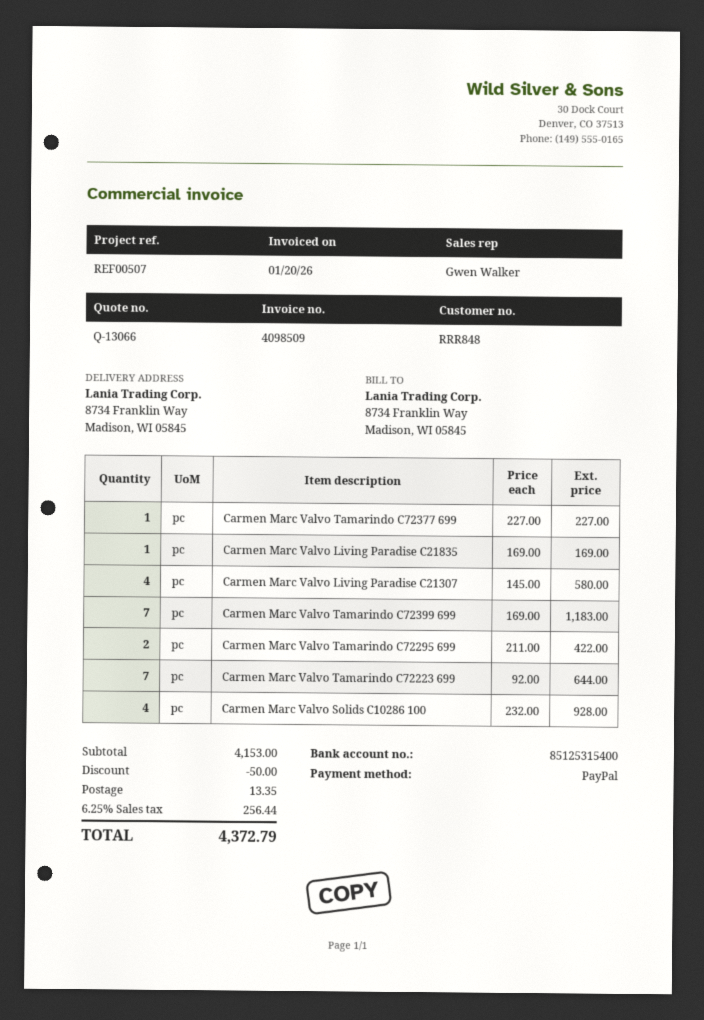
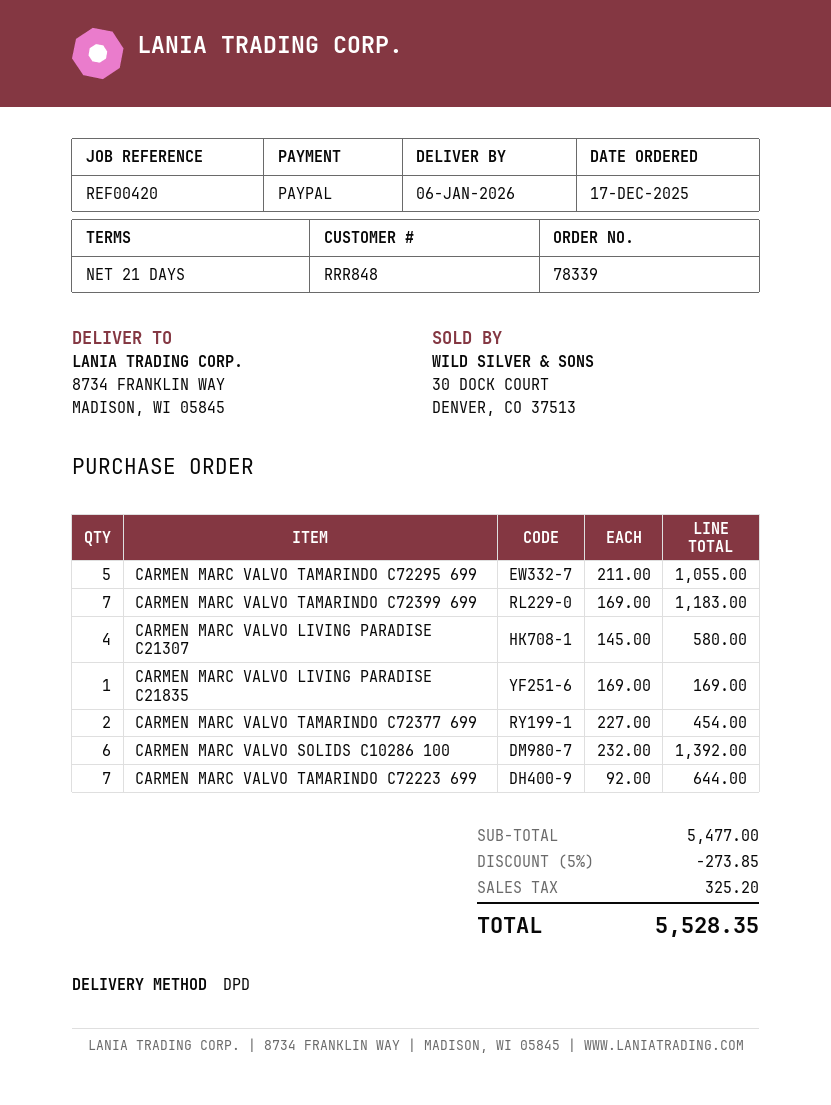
reference: REF00507 -> REF00420
Carmen Marc Valvo Tamarindo C72377 699: 1 x 227.00 = 227.00 -> 2 x 227.00 = 454.00
Carmen Marc Valvo Tamarindo C72295 699: 2 x 211.00 = 422.00 -> 5 x 211.00 = 1055.00
Carmen Marc Valvo Solids C10286 100: 4 x 232.00 = 928.00 -> 6 x 232.00 = 1392.00
subtotal: 4153.00 -> 5477.00
discount: 50.00 -> 273.85
shipping: 13.35 -> none
tax: 256.44 -> 325.20
total: 4372.79 -> 5528.35

